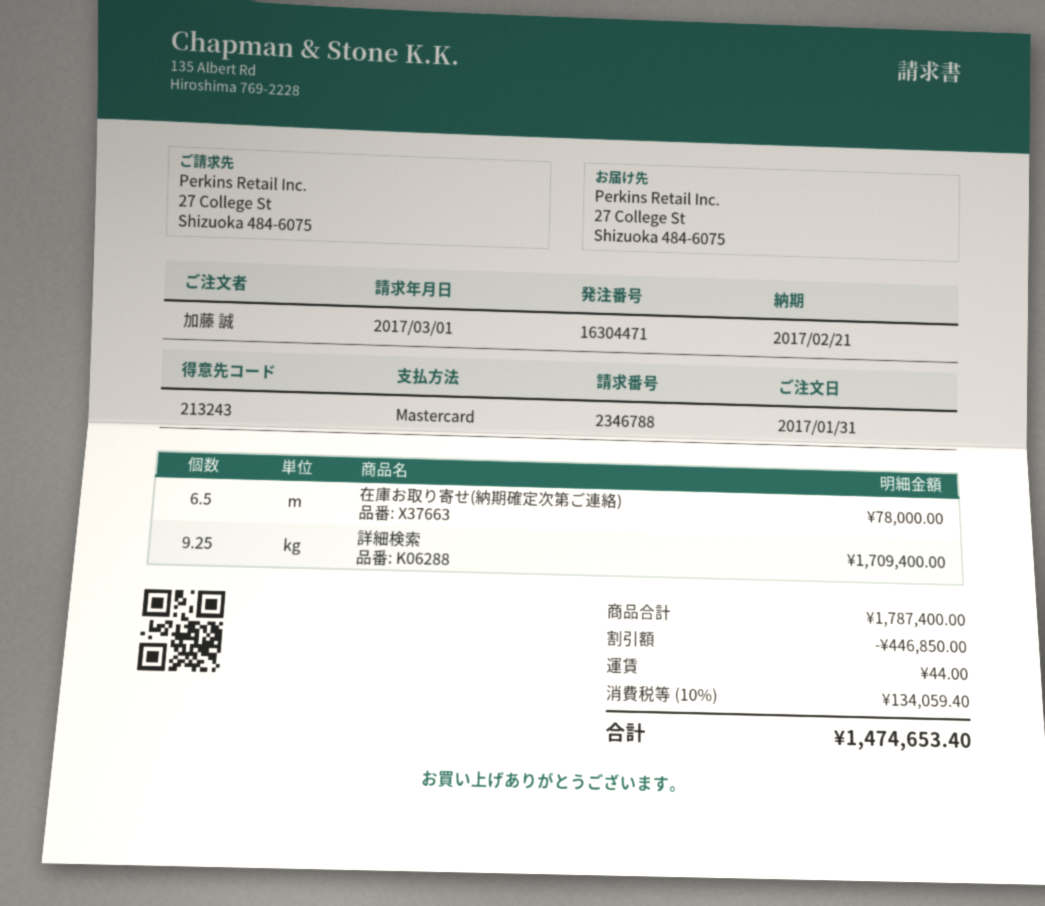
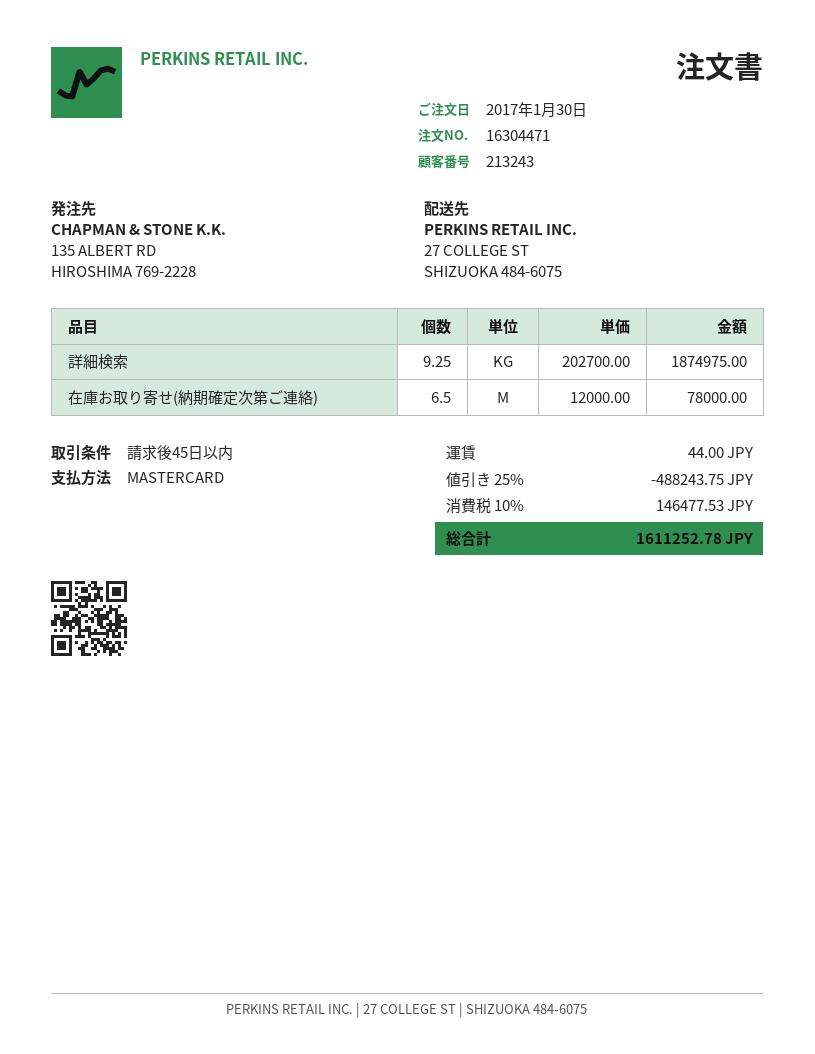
order date: 2017-01-31 -> 2017-01-30
詳細検索: 9.25 for 1709400.00 -> 9.25 for 1874975.00
discount: 446850.00 -> 488243.75
tax: 10% = 134059.40 -> 10% = 146477.53
total: 1474653.40 -> 1611252.78

